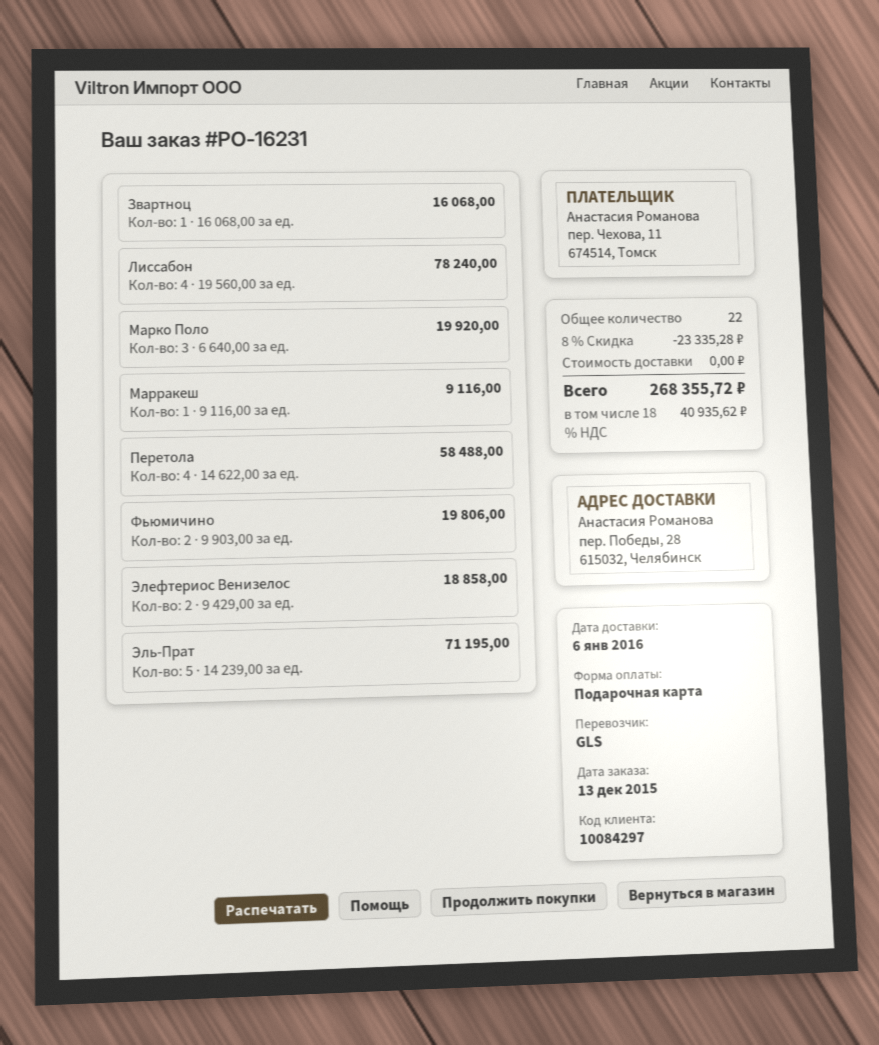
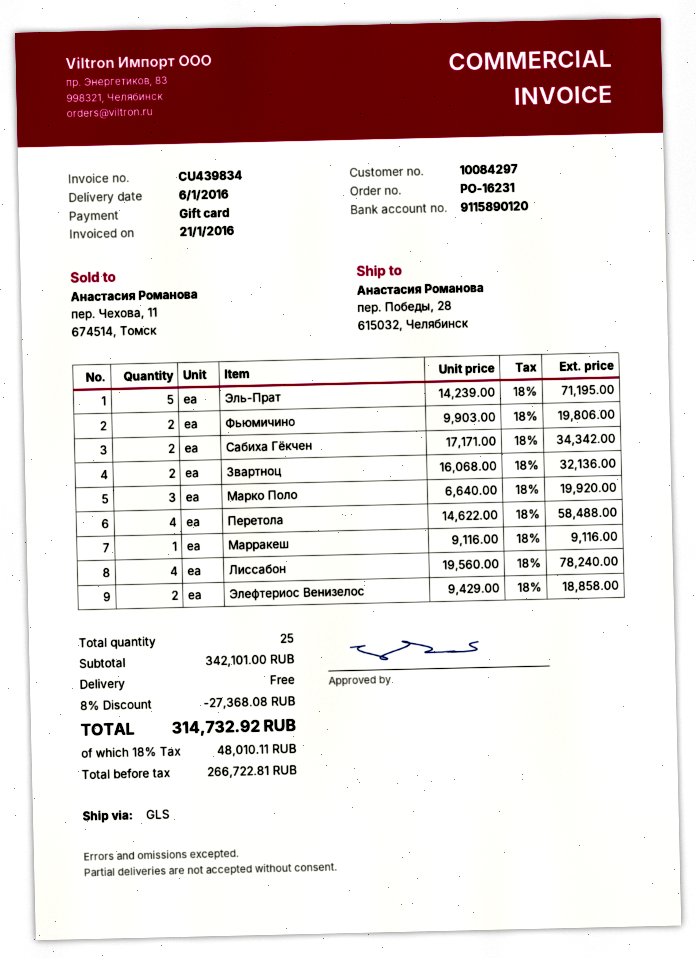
Звартноц: 1 x 16068.00 = 16068.00 -> 2 x 16068.00 = 32136.00
Сабиха Гёкчен: none -> 2 x 17171.00 = 34342.00
total quantity: 22 -> 25
discount: 8% = 23335.28 -> 8% = 27368.08
tax: 18% = 40935.62 -> 18% = 48010.11
total: 268355.72 -> 314732.92

